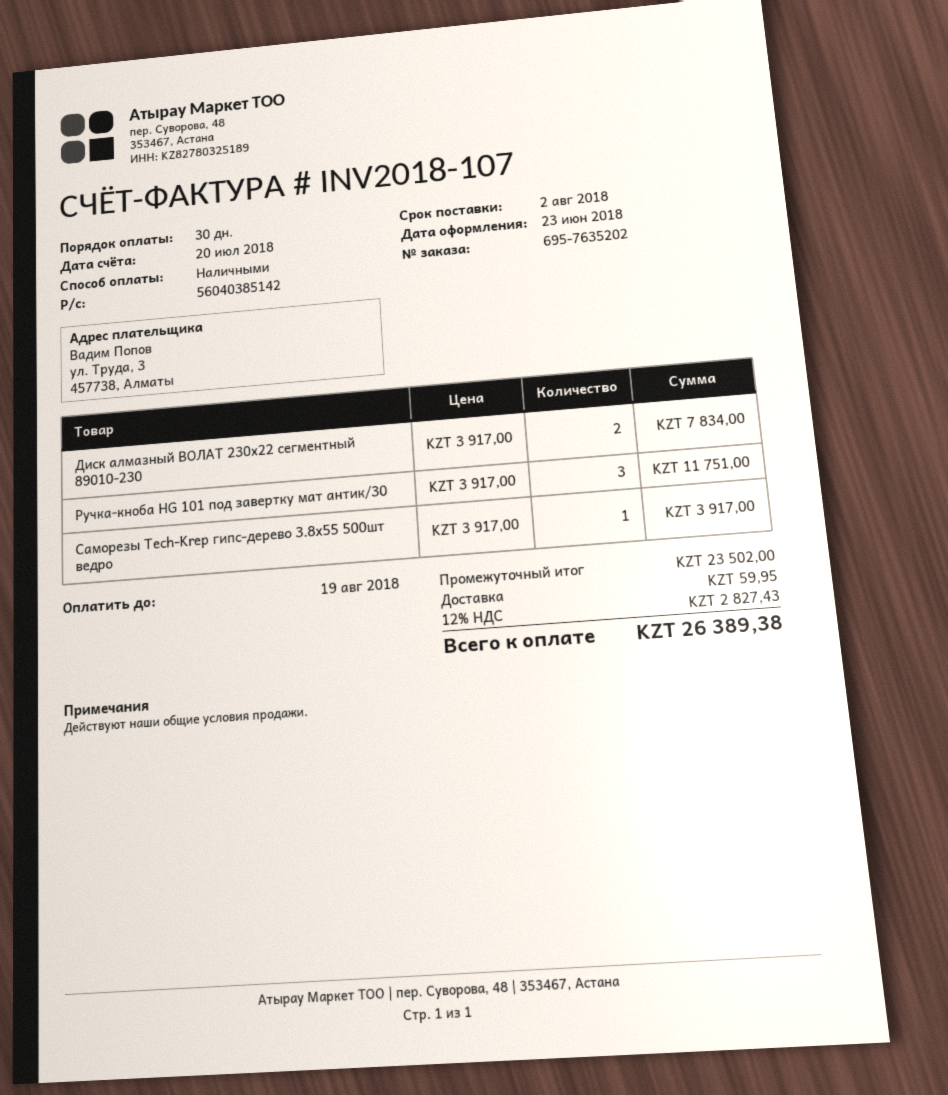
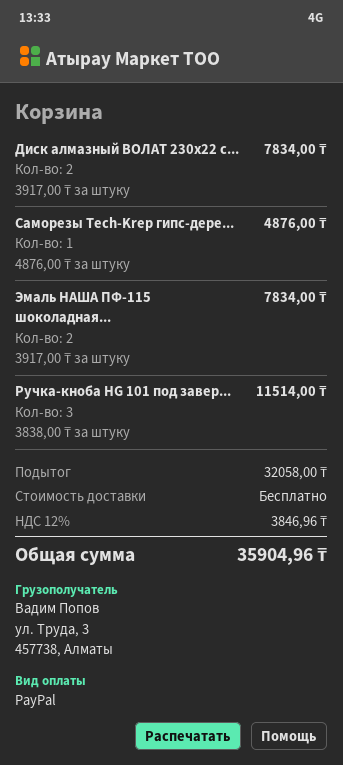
payment method: cash -> PayPal
Ручка-кноба HG 101 под завертку мат антик/30: 3 x 3917.00 = 11751.00 -> 3 x 3838.00 = 11514.00
Саморезы Tech-Krep гипс-дерево 3.8х55 500шт ведро: 1 x 3917.00 = 3917.00 -> 1 x 4876.00 = 4876.00
Эмаль НАША ПФ-115 шоколадная...: none -> 2 x 3917.00 = 7834.00
subtotal: 23502.00 -> 32058.00
shipping: 59.95 -> 0.00
tax: 12% = 2827.43 -> 12% = 3846.96
total: 26389.38 -> 35904.96

